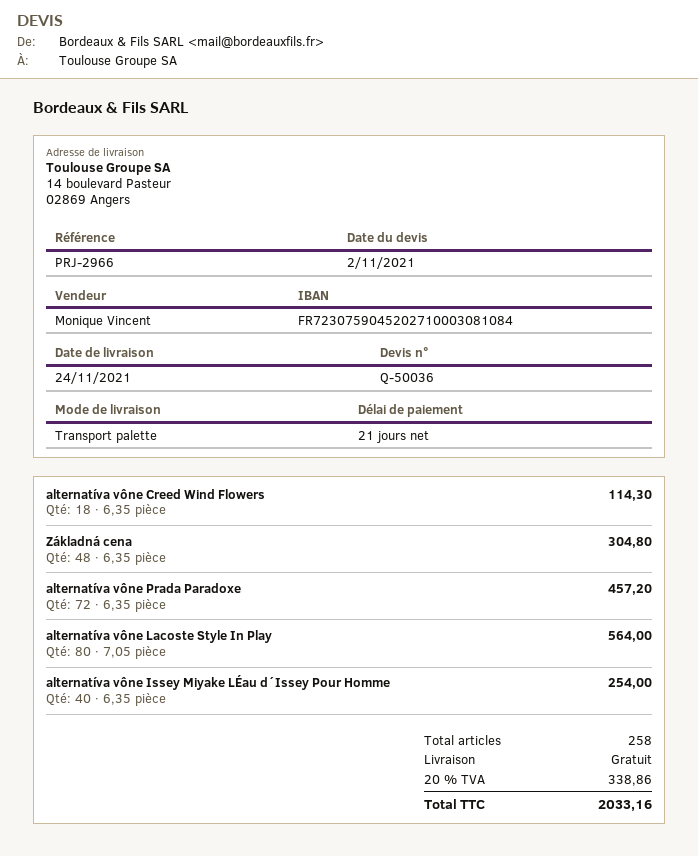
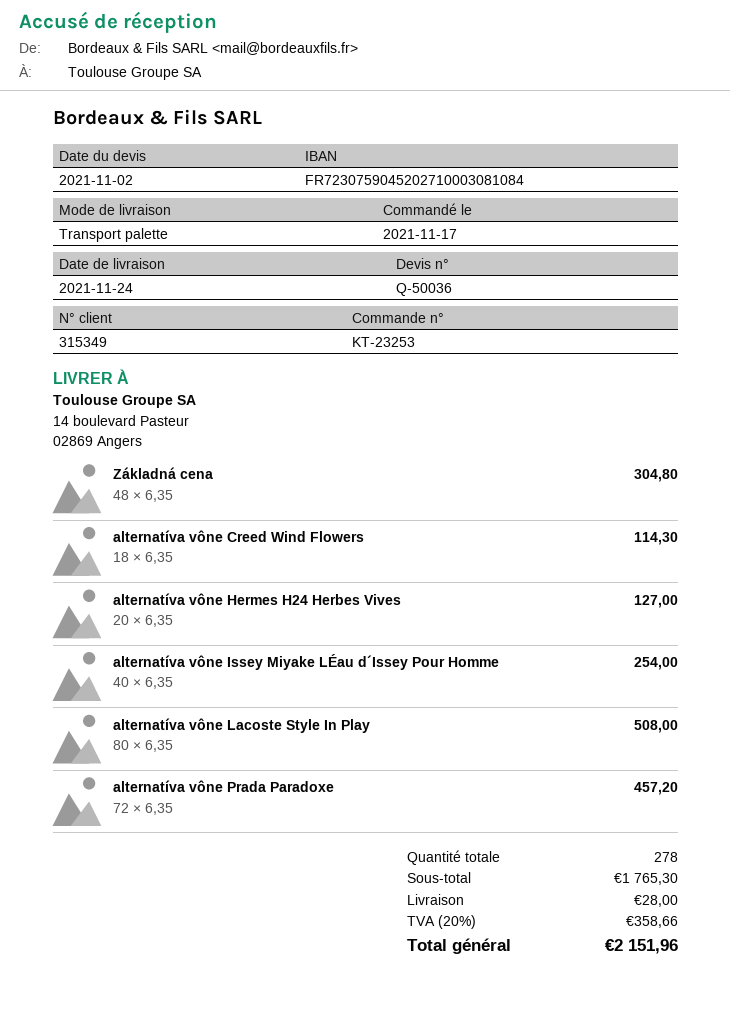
alternatíva vône Lacoste Style In Play: 80 x 7.05 = 564.00 -> 80 x 6.35 = 508.00
alternatíva vône Hermes H24 Herbes Vives: none -> 20 x 6.35 = 127.00
total quantity: 258 -> 278
shipping: 0.00 -> 28.00
tax: 20% = 338.86 -> 20% = 358.66
total: 2033.16 -> 2151.96

